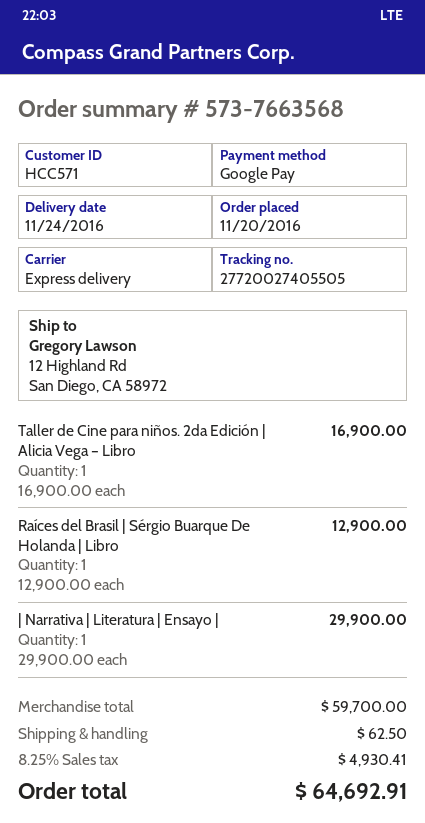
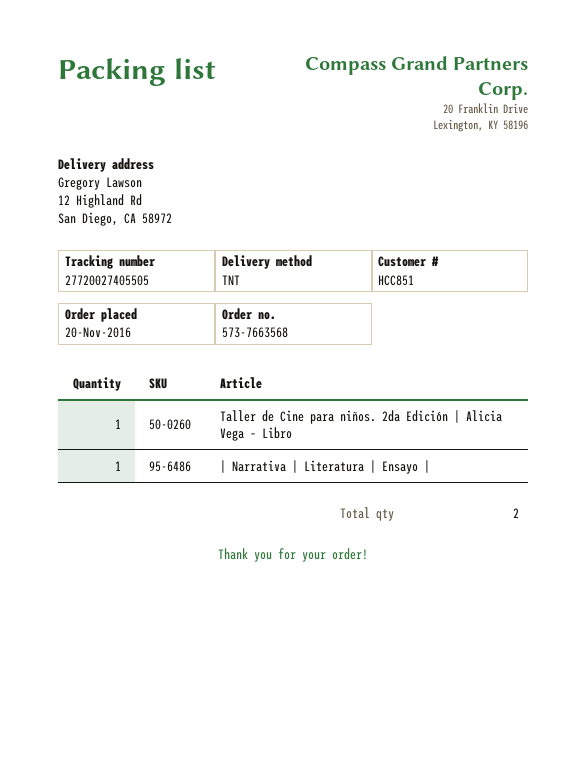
customer number: HCC571 -> HCC851
shipping method: express -> TNT
Raíces del Brasil | Sérgio Buarque De Holanda | Libro: 1 -> none

